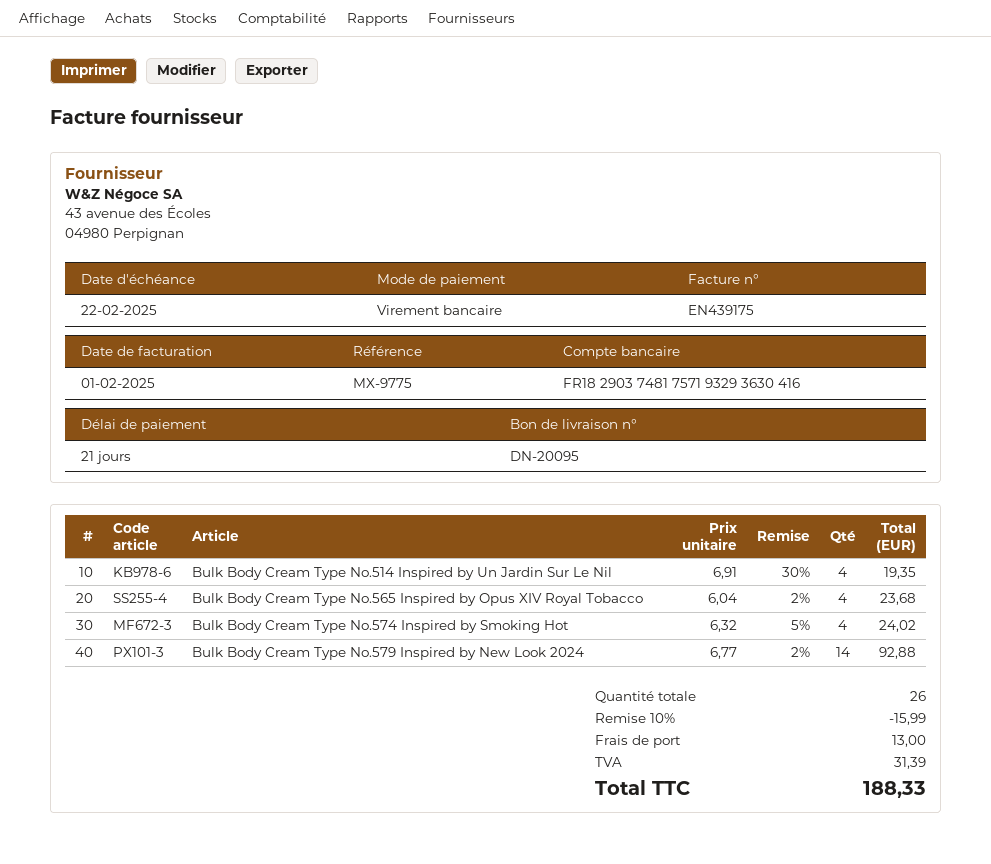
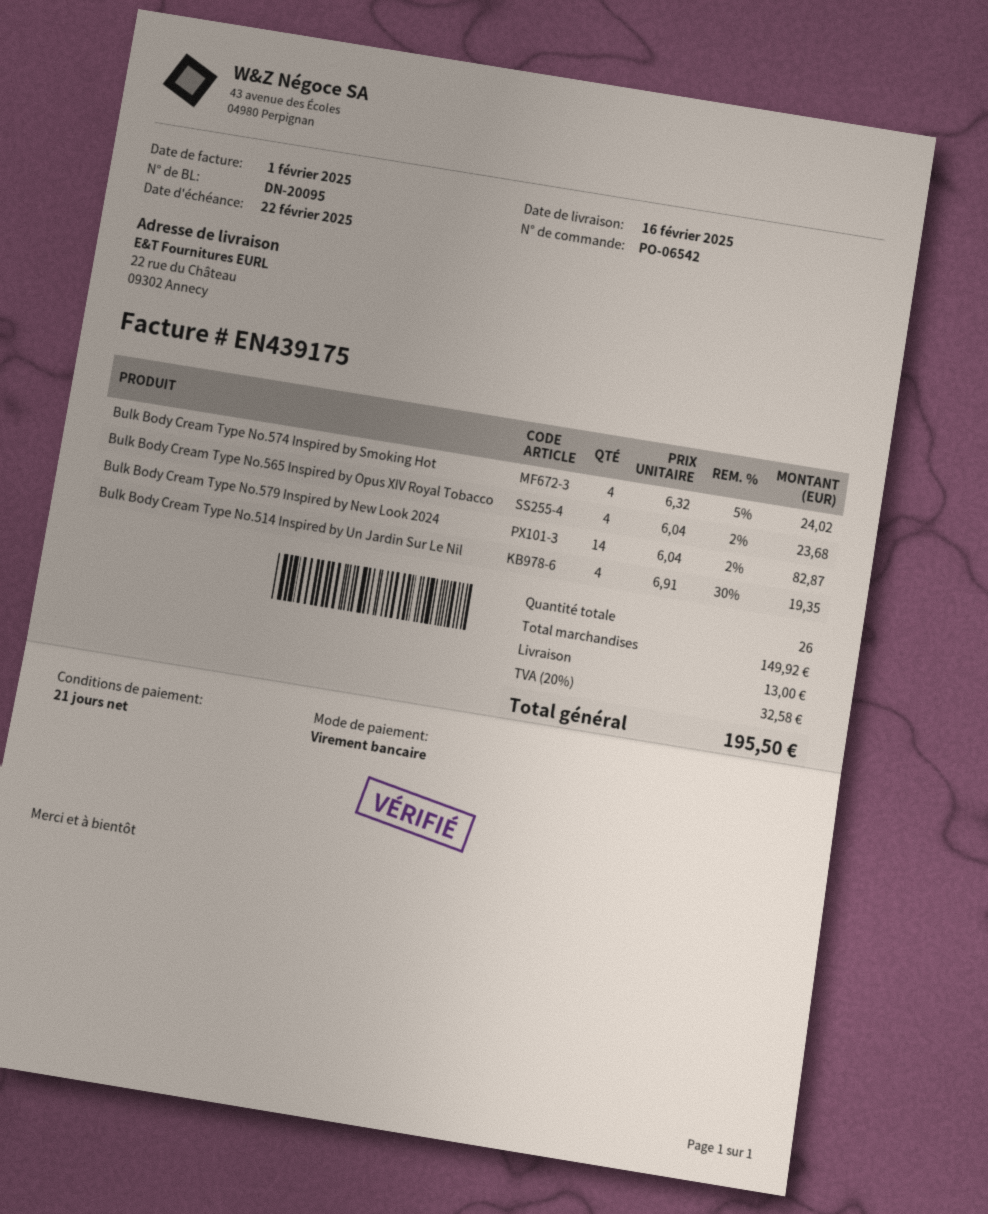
Bulk Body Cream Type No.579 Inspired by New Look 2024: 14 x 6.77 - 2% = 92.88 -> 14 x 6.04 - 2% = 82.87
discount: 10% = 15.99 -> none
tax: 31.39 -> 32.58
total: 188.33 -> 195.50

